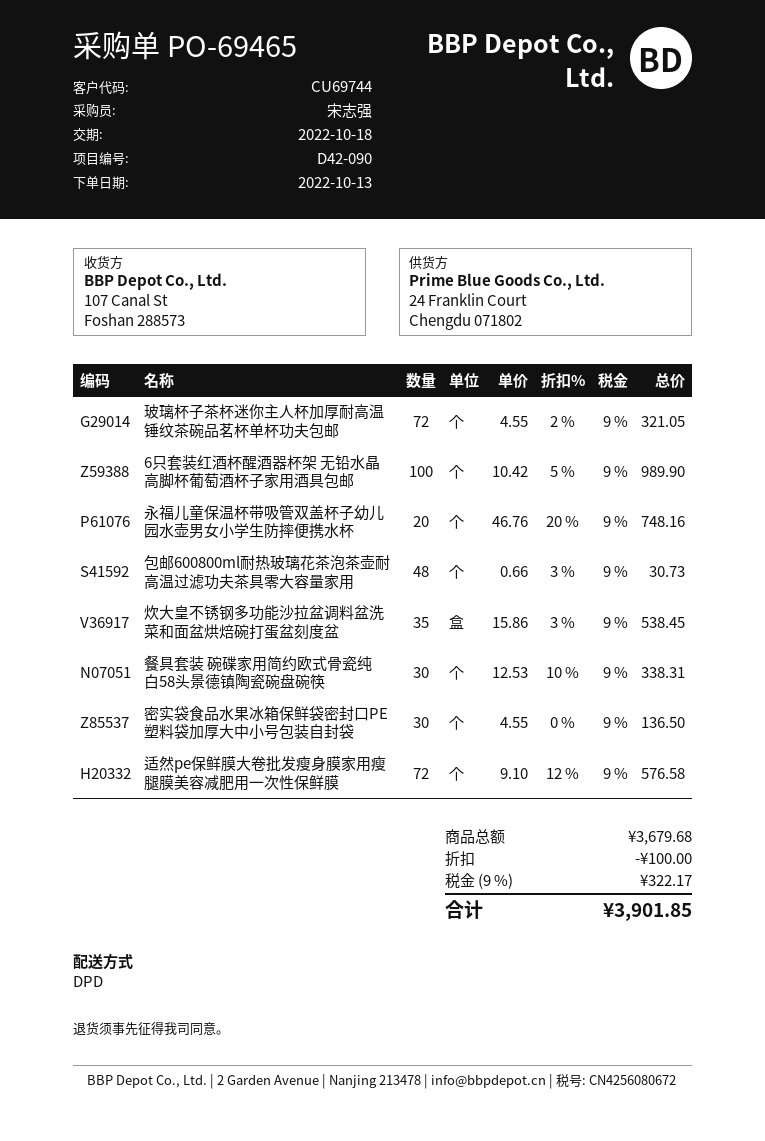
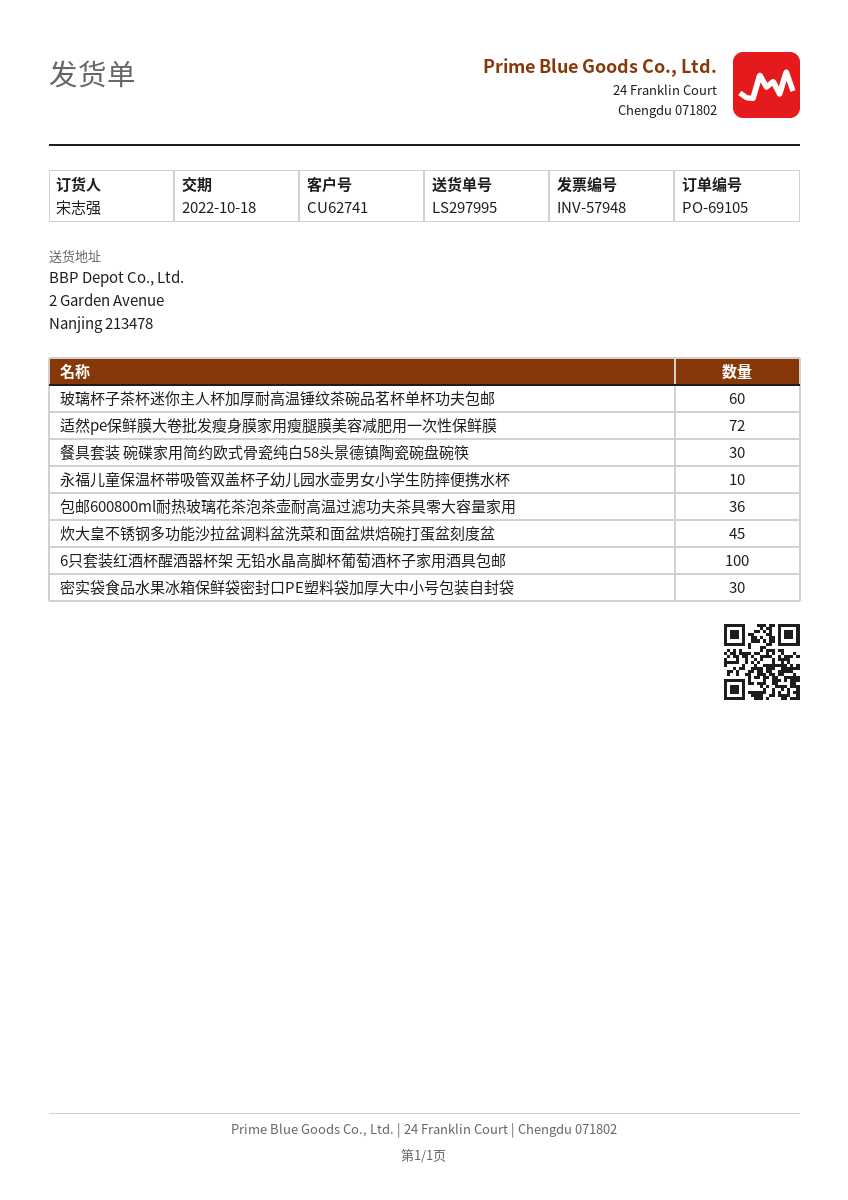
order number: PO-69465 -> PO-69105
customer number: CU69744 -> CU62741
ship to: 107 Canal St, Foshan 288573 -> 2 Garden Avenue, Nanjing 213478
玻璃杯子茶杯迷你主人杯加厚耐高温锤纹茶碗品茗杯单杯功夫包邮: 72 -> 60
永福儿童保温杯带吸管双盖杯子幼儿园水壶男女小学生防摔便携水杯: 20 -> 10
包邮600800ml耐热玻璃花茶泡茶壶耐高温过滤功夫茶具零大容量家用: 48 -> 36
炊大皇不锈钢多功能沙拉盆调料盆洗菜和面盆烘焙碗打蛋盆刻度盆: 35 -> 45

